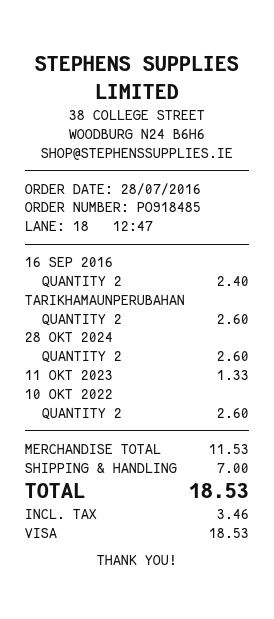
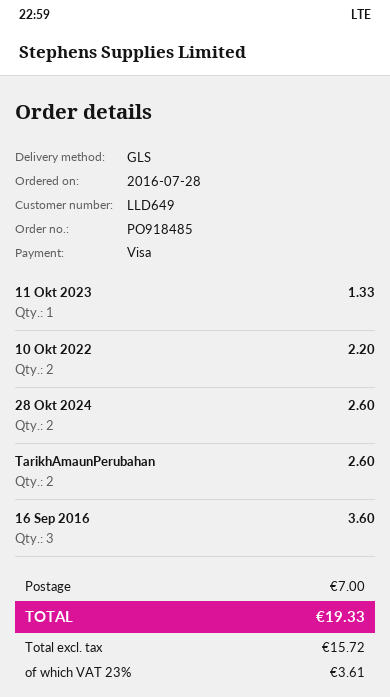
16 SEP 2016: 2 for 2.40 -> 3 for 3.60
10 OKT 2022: 2 for 2.60 -> 2 for 2.20
tax: 3.46 -> 3.61
total: 18.53 -> 19.33

